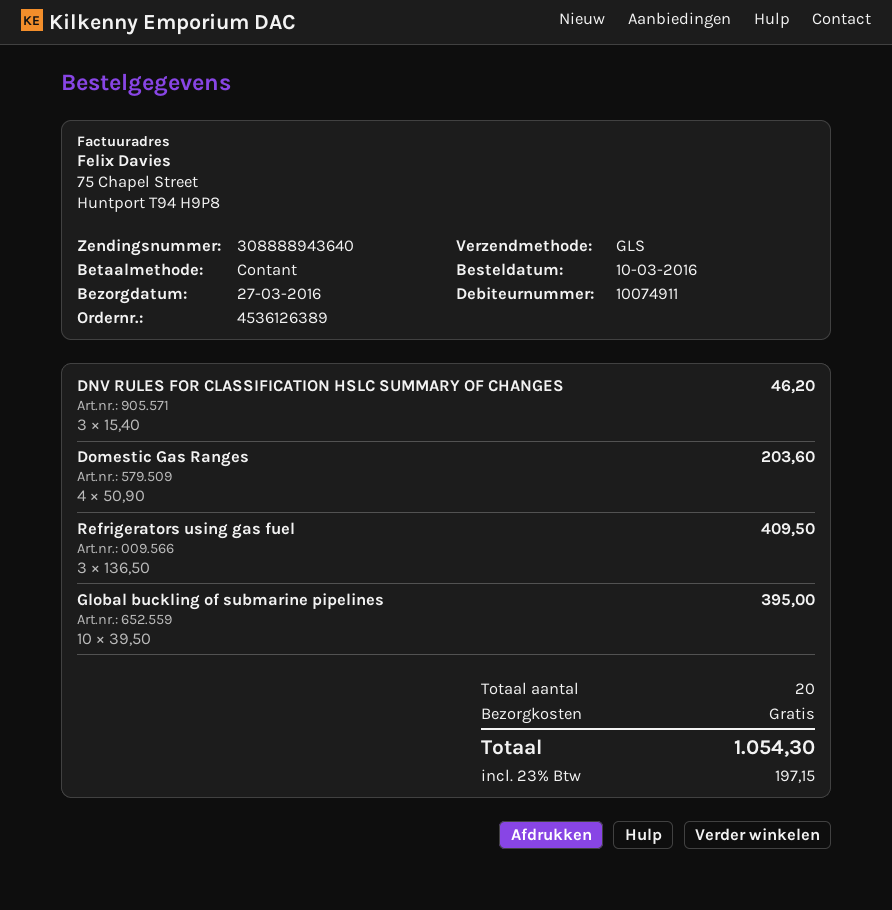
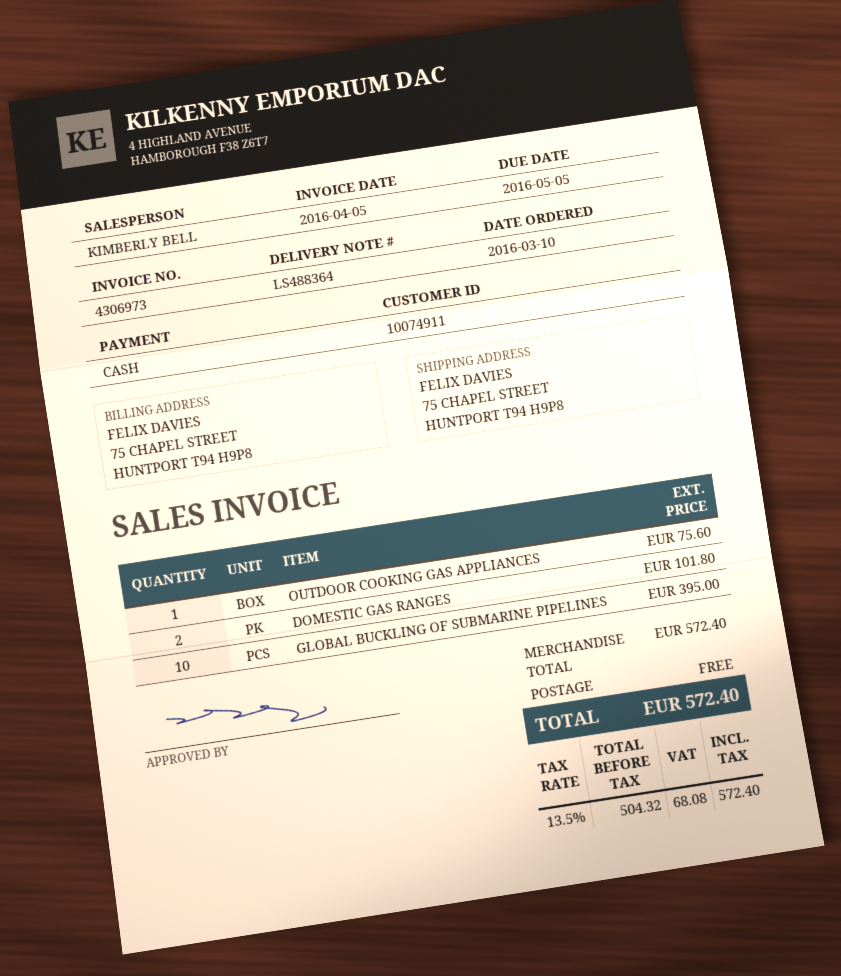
DNV RULES FOR CLASSIFICATION HSLC SUMMARY OF CHANGES: 3 for 46.20 -> none
Domestic Gas Ranges: 4 for 203.60 -> 2 for 101.80
Refrigerators using gas fuel: 3 for 409.50 -> none
OUTDOOR COOKING GAS APPLIANCES: none -> 1 for 75.60
tax: 23% = 197.15 -> 13.5% = 68.08
total: 1054.30 -> 572.40

